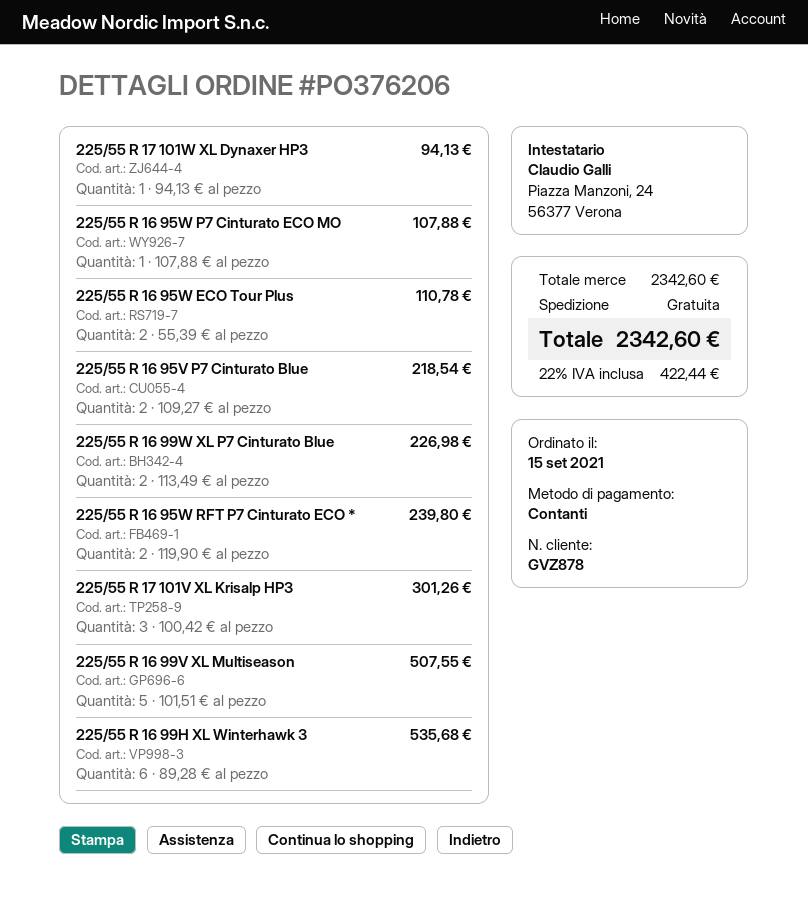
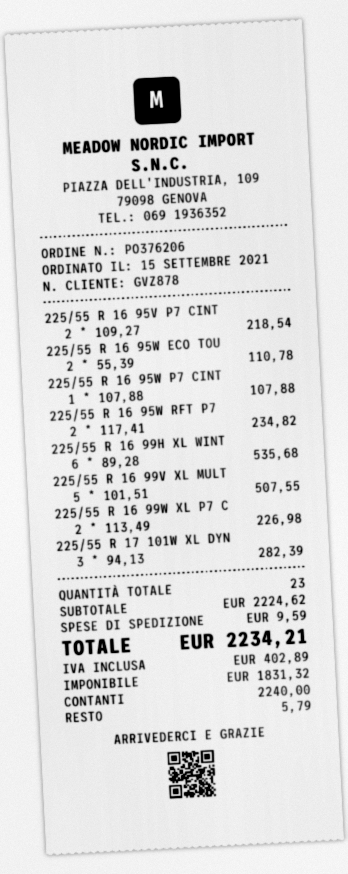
225/55 R 17 101W XL Dynaxer HP3: 1 x 94.13 = 94.13 -> 3 x 94.13 = 282.39
225/55 R 16 95W RFT P7 Cinturato ECO *: 2 x 119.90 = 239.80 -> 2 x 117.41 = 234.82
225/55 R 17 101V XL Krisalp HP3: 3 x 100.42 = 301.26 -> none
subtotal: 2342.60 -> 2224.62
shipping: 0.00 -> 9.59
tax: 422.44 -> 402.89
total: 2342.60 -> 2234.21

